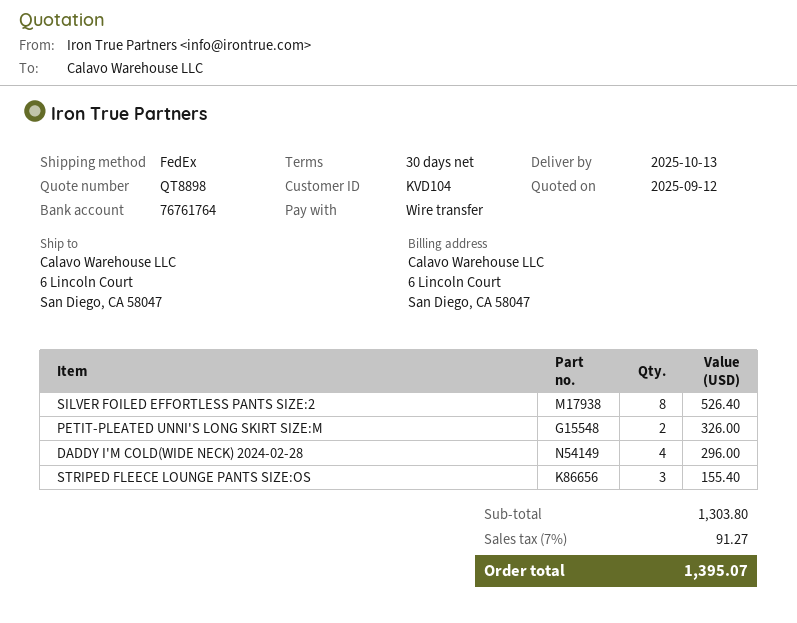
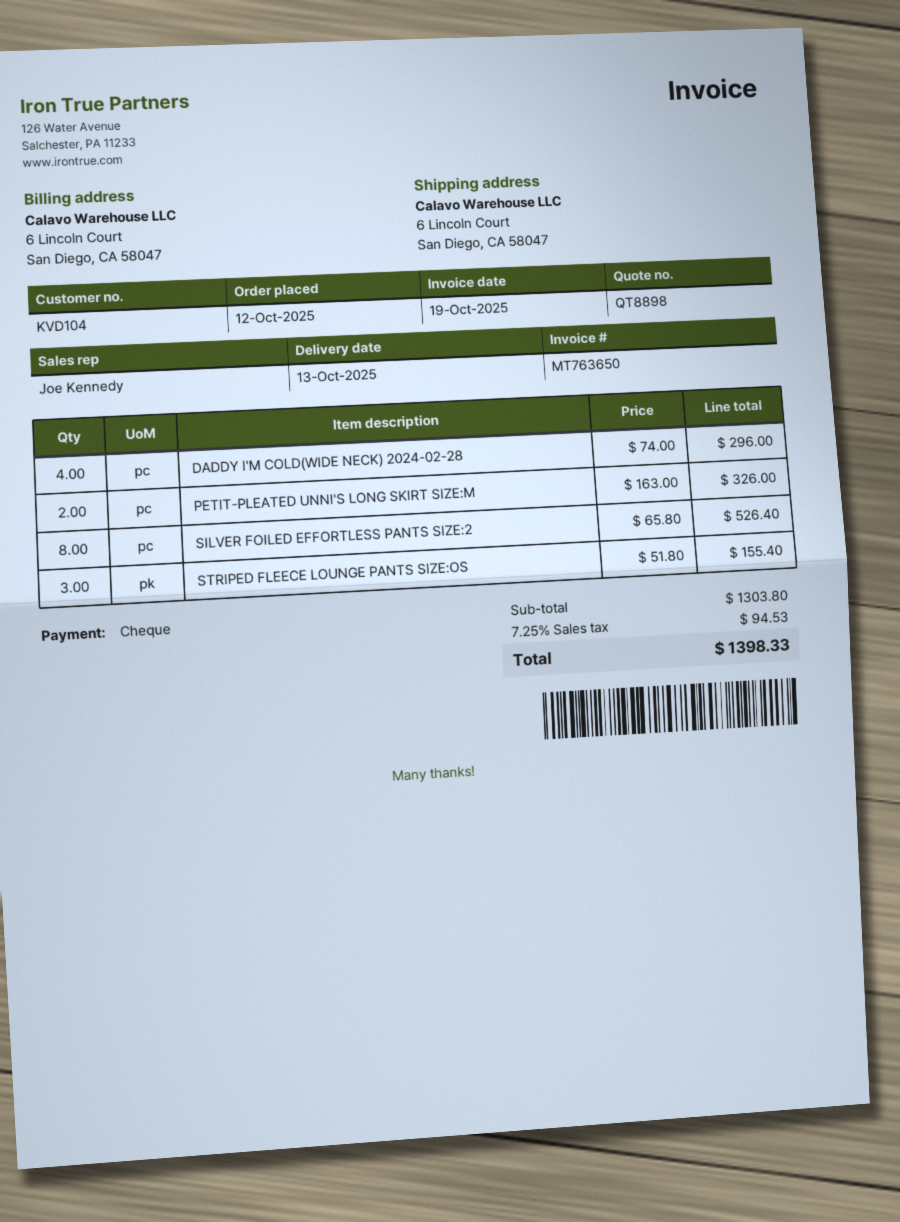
payment method: bank transfer -> cheque
tax: 7% = 91.27 -> 7.25% = 94.53
total: 1395.07 -> 1398.33

